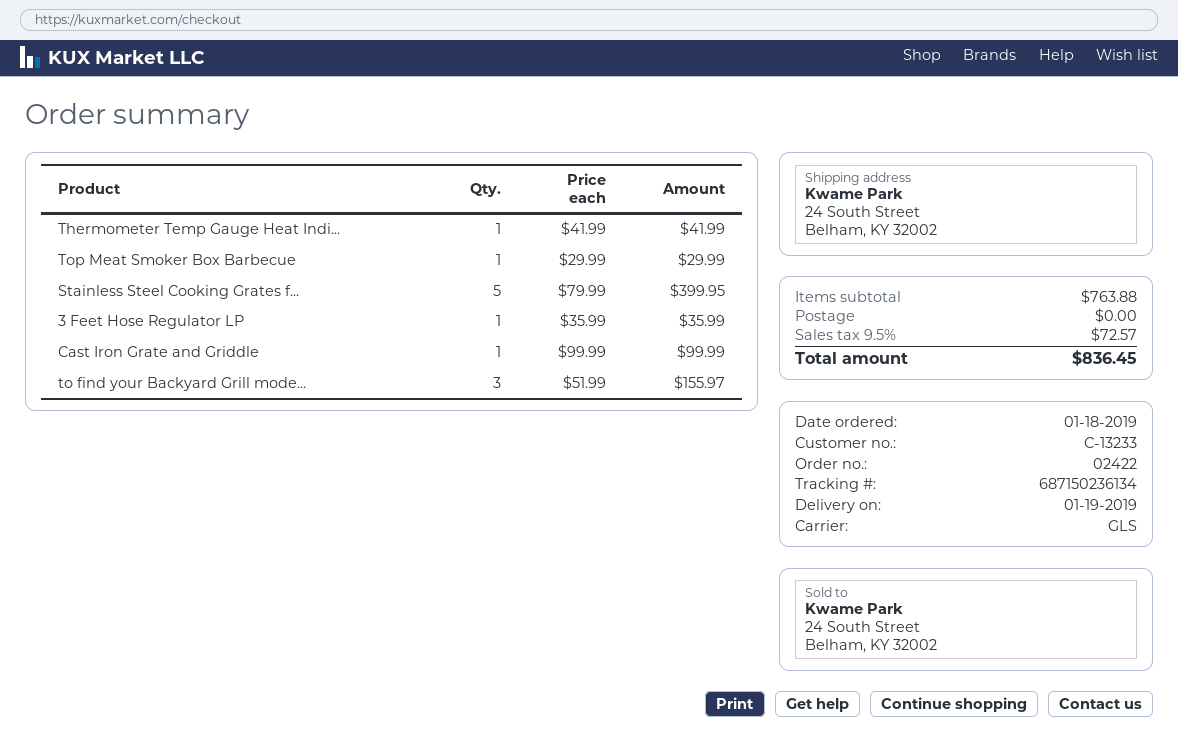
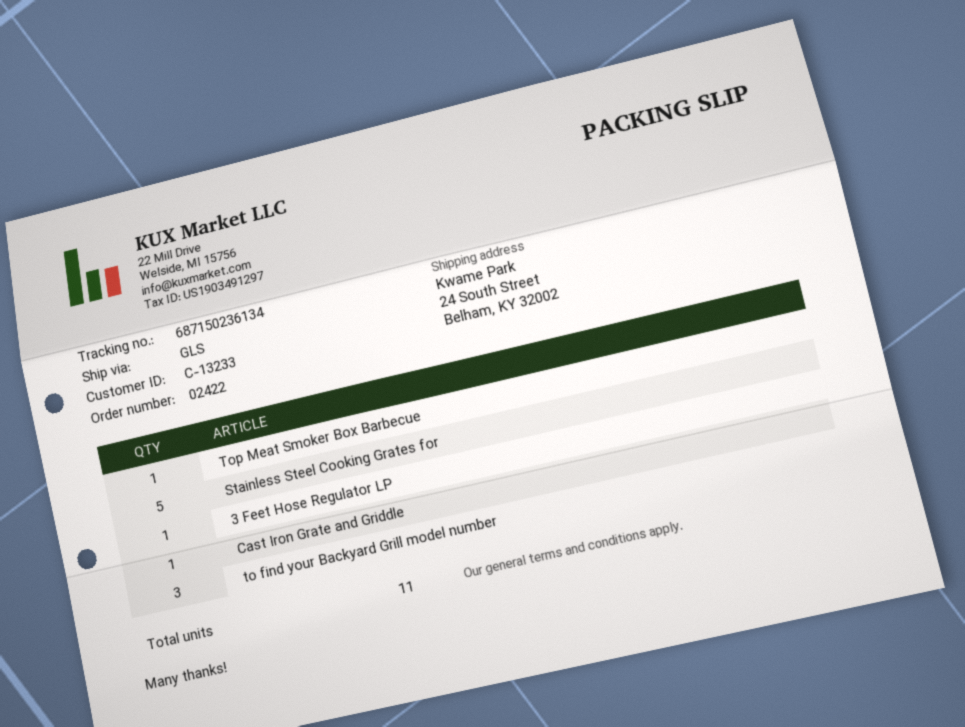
Thermometer Temp Gauge Heat Indi...: 1 -> none

